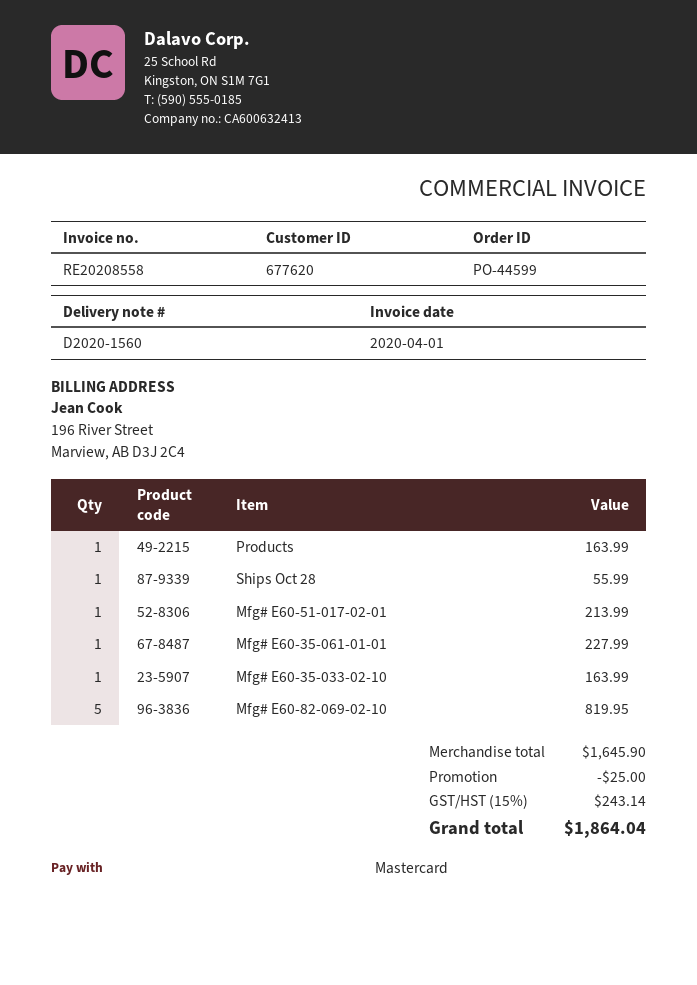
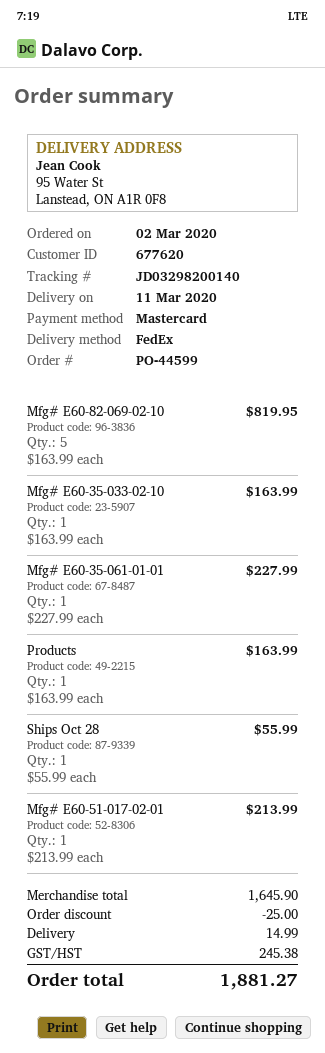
shipping: none -> 14.99
tax: 243.14 -> 245.38
total: 1864.04 -> 1881.27

